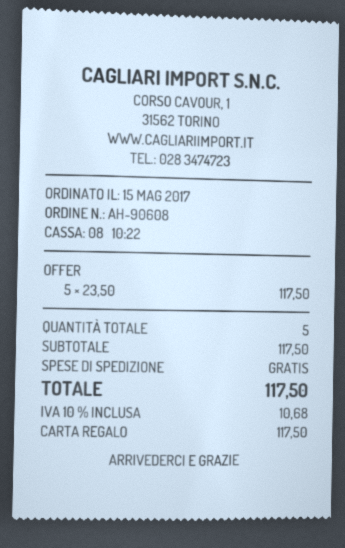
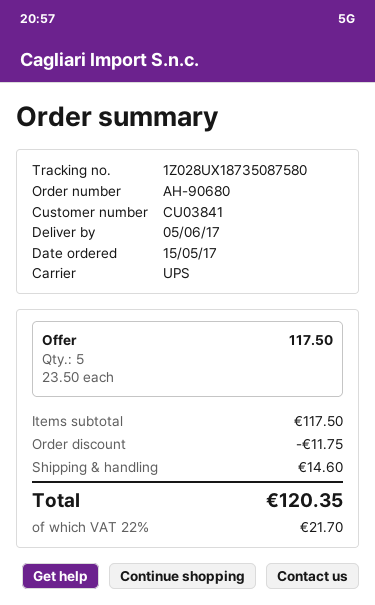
order number: AH-90608 -> AH-90680
discount: none -> 11.75
shipping: 0.00 -> 14.60
tax: 10% = 10.68 -> 22% = 21.70
total: 117.50 -> 120.35

